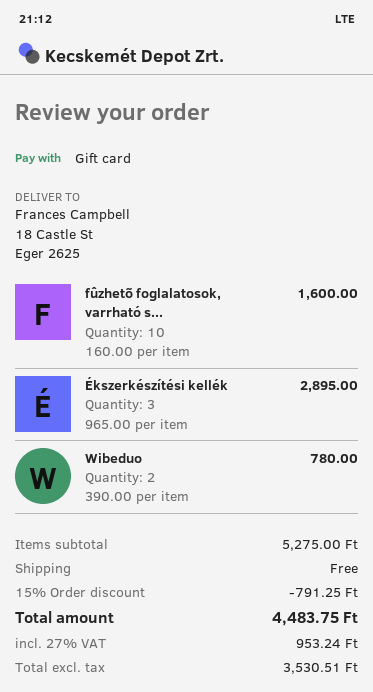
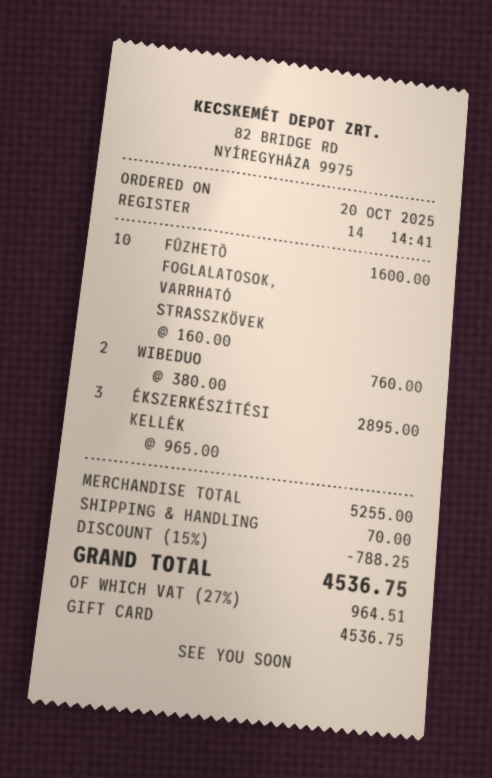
Wibeduo: 2 x 390.00 = 780.00 -> 2 x 380.00 = 760.00
subtotal: 5275.00 -> 5255.00
discount: 15% = 791.25 -> 15% = 788.25
shipping: 0.00 -> 70.00
tax: 27% = 953.24 -> 27% = 964.51
total: 4483.75 -> 4536.75

